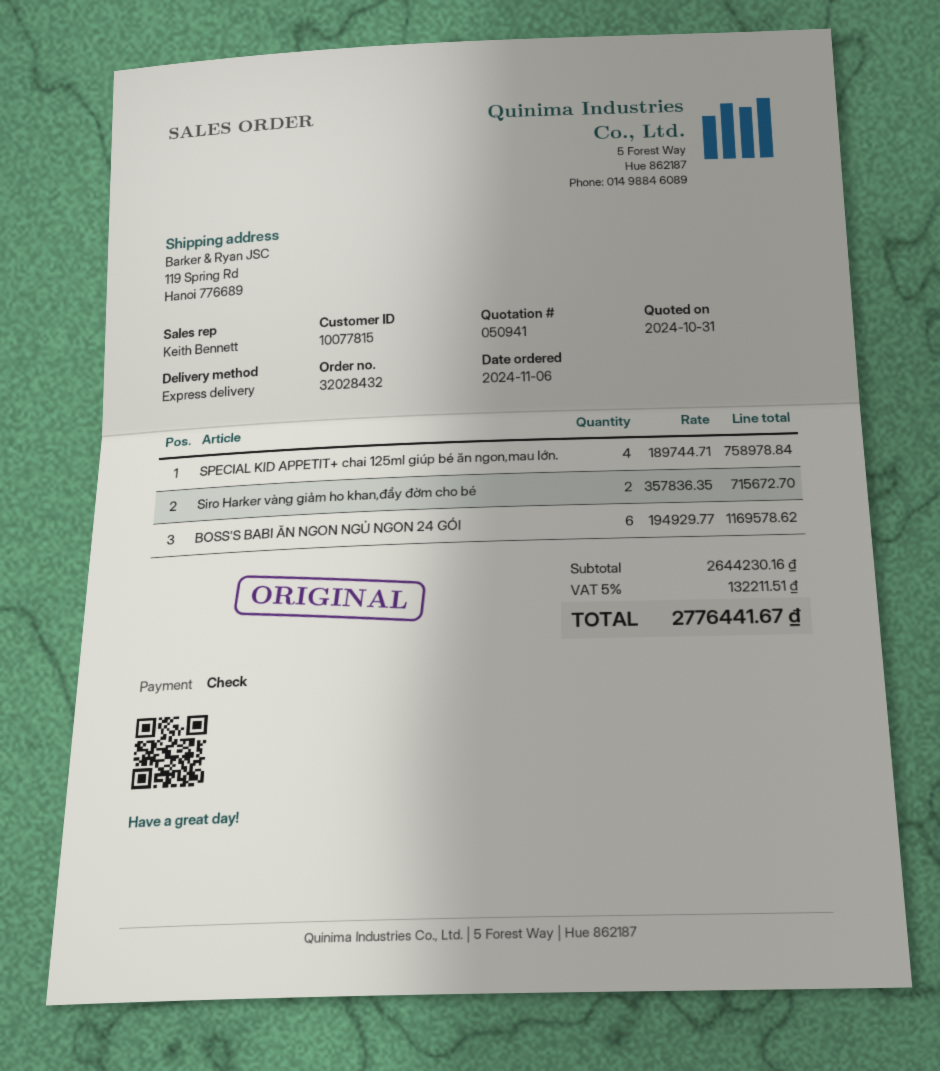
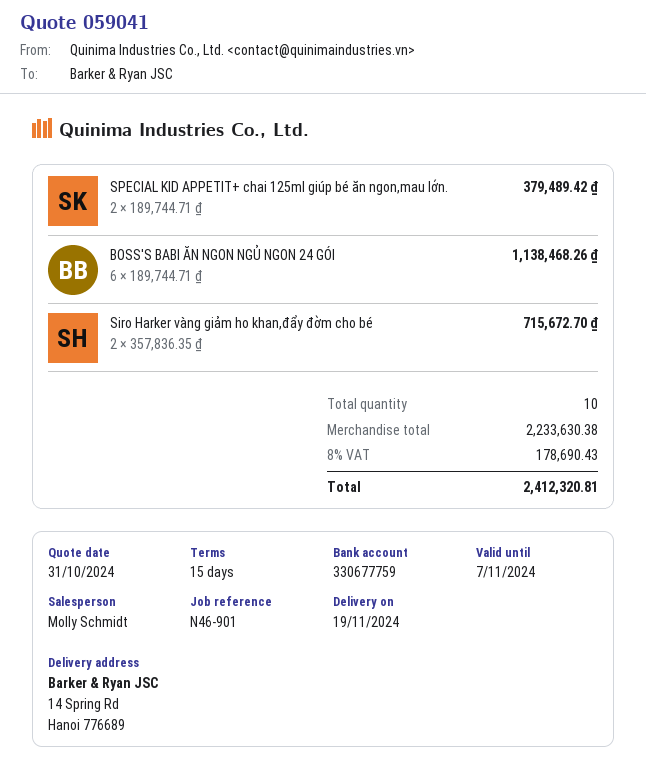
quote number: 050941 -> 059041
sales rep: Keith Bennett -> Molly Schmidt
ship to: 119 Spring Rd, Hanoi 776689 -> 14 Spring Rd, Hanoi 776689
SPECIAL KID APPETIT+ chai 125ml giúp bé ăn ngon,mau lớn.: 4 x 189744.71 = 758978.84 -> 2 x 189744.71 = 379489.42
BOSS'S BABI ĂN NGON NGỦ NGON 24 GÓI: 6 x 194929.77 = 1169578.62 -> 6 x 189744.71 = 1138468.26
subtotal: 2644230.16 -> 2233630.38
tax: 5% = 132211.51 -> 8% = 178690.43
total: 2776441.67 -> 2412320.81

